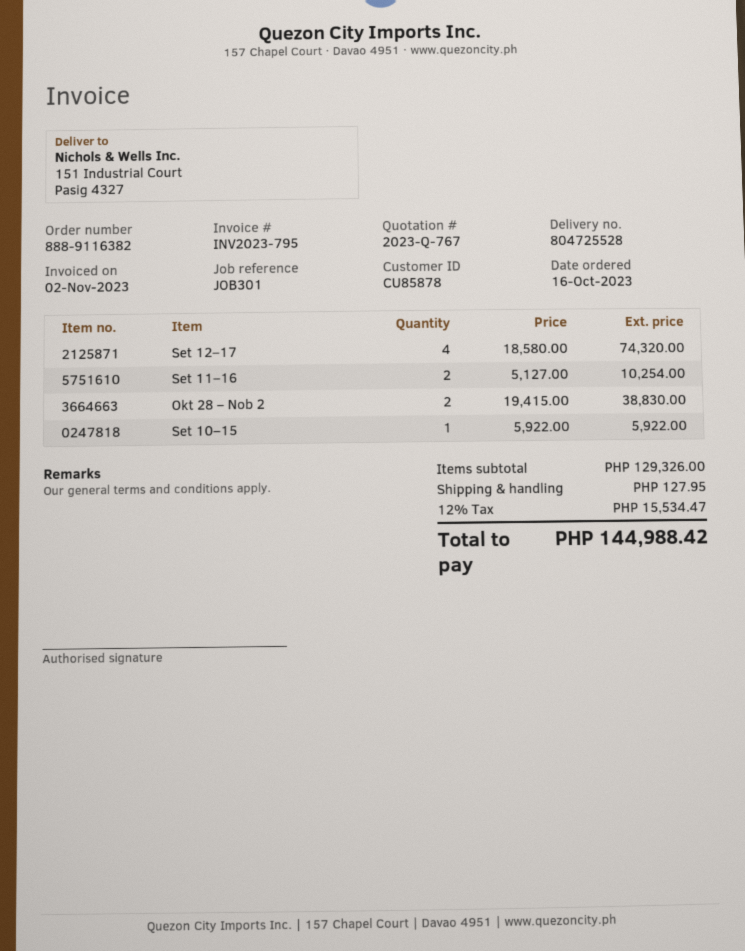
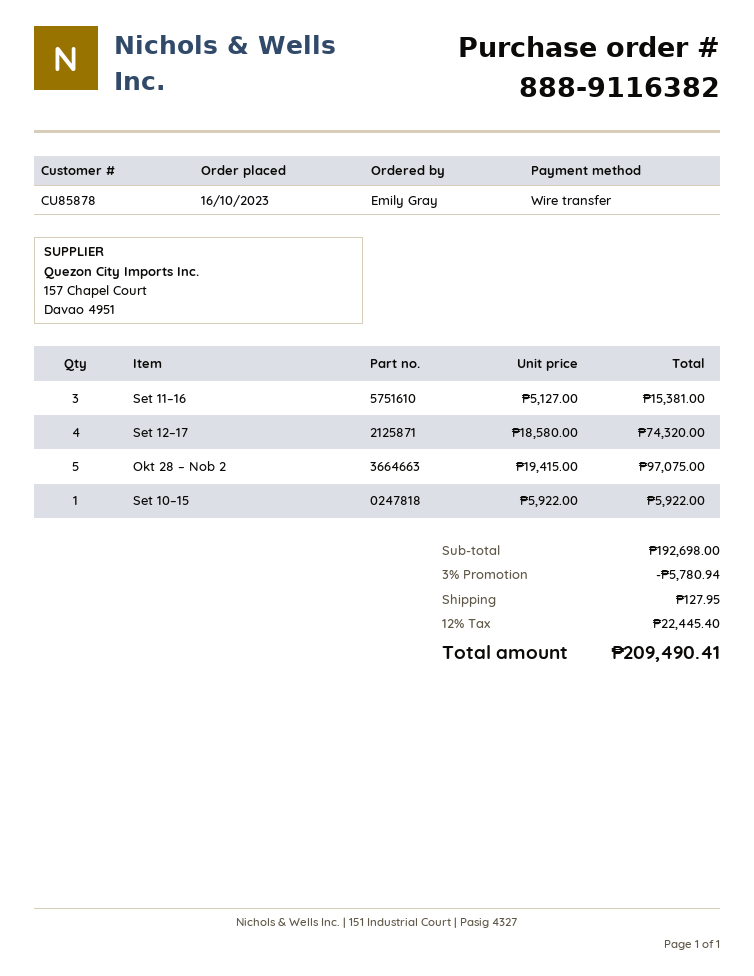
Set 11–16: 2 x 5127.00 = 10254.00 -> 3 x 5127.00 = 15381.00
Okt 28 – Nob 2: 2 x 19415.00 = 38830.00 -> 5 x 19415.00 = 97075.00
subtotal: 129326.00 -> 192698.00
discount: none -> 3% = 5780.94
tax: 12% = 15534.47 -> 12% = 22445.40
total: 144988.42 -> 209490.41

